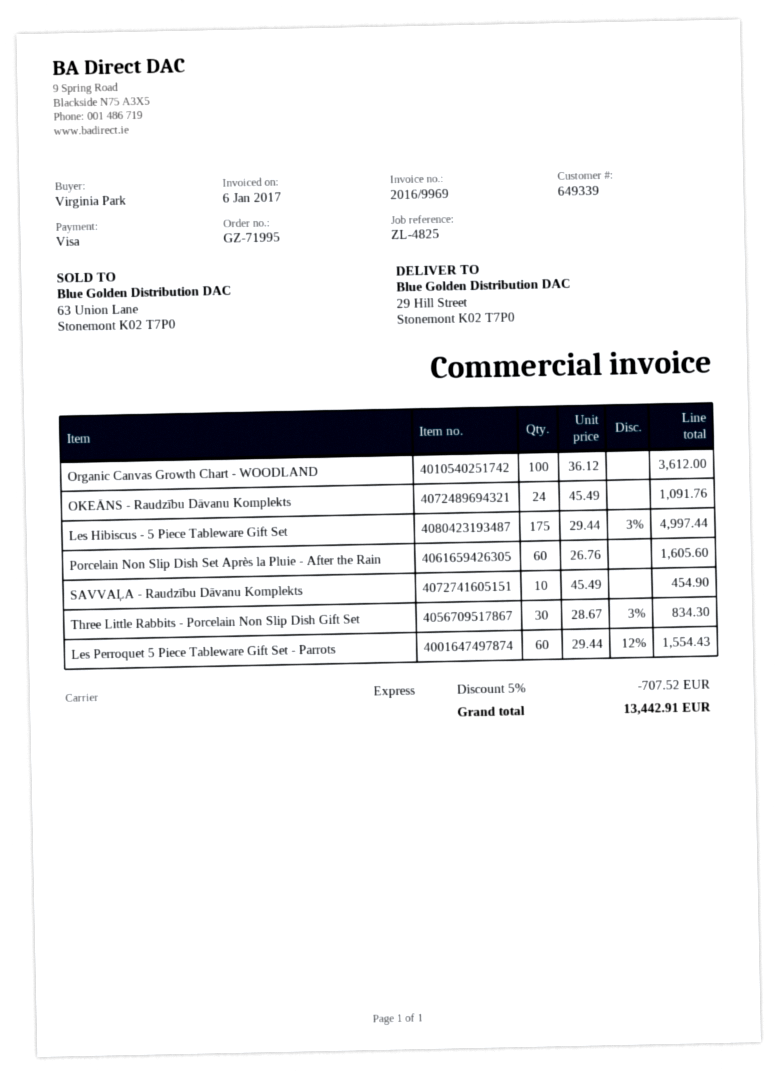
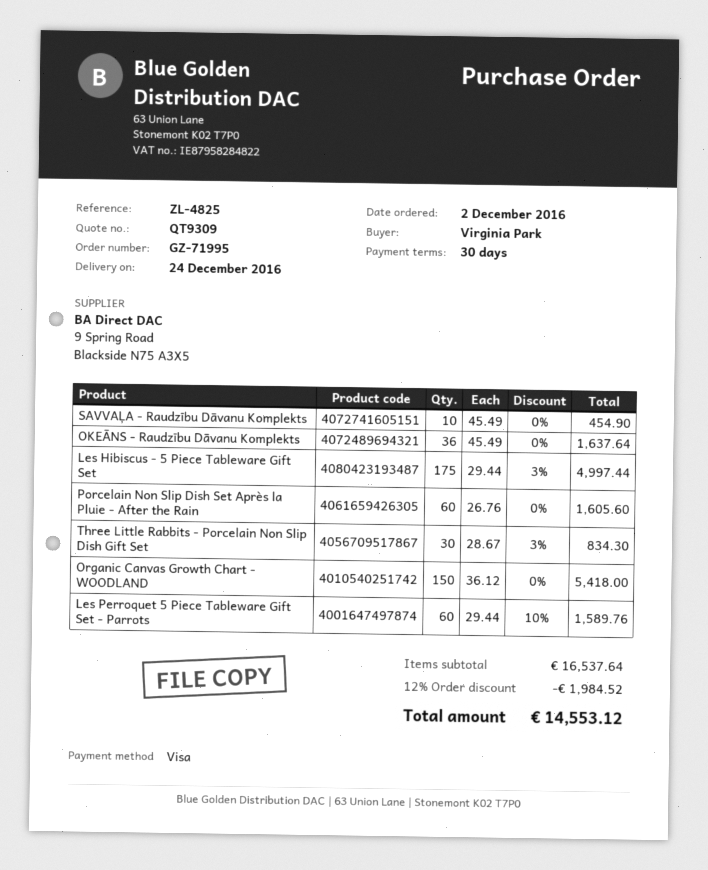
Organic Canvas Growth Chart - WOODLAND: 100 x 36.12 = 3612.00 -> 150 x 36.12 = 5418.00
OKEĀNS - Raudzību Dāvanu Komplekts: 24 x 45.49 = 1091.76 -> 36 x 45.49 = 1637.64
Les Perroquet 5 Piece Tableware Gift Set - Parrots: 60 x 29.44 - 12% = 1554.43 -> 60 x 29.44 - 10% = 1589.76
discount: 5% = 707.52 -> 12% = 1984.52
total: 13442.91 -> 14553.12

